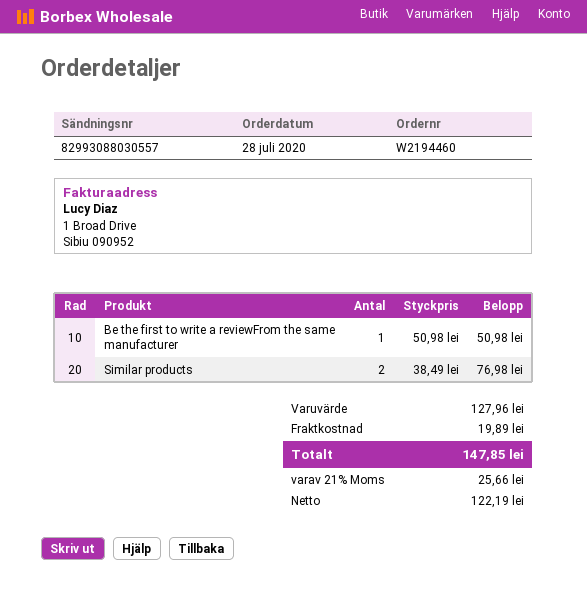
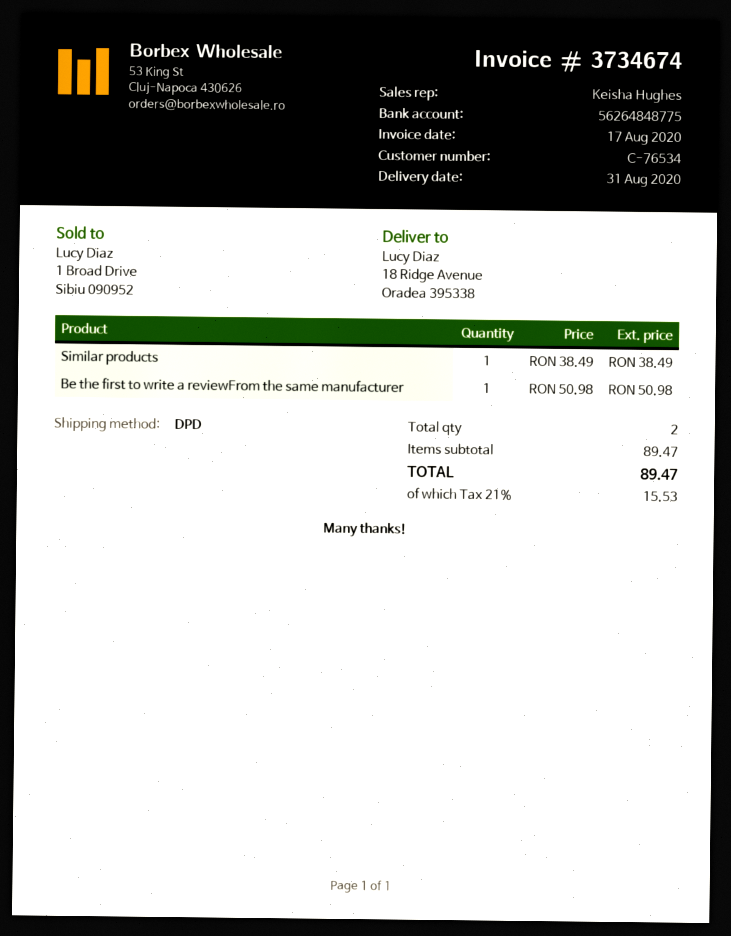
Similar products: 2 x 38.49 = 76.98 -> 1 x 38.49 = 38.49
subtotal: 127.96 -> 89.47
shipping: 19.89 -> none
tax: 21% = 25.66 -> 21% = 15.53
total: 147.85 -> 89.47

